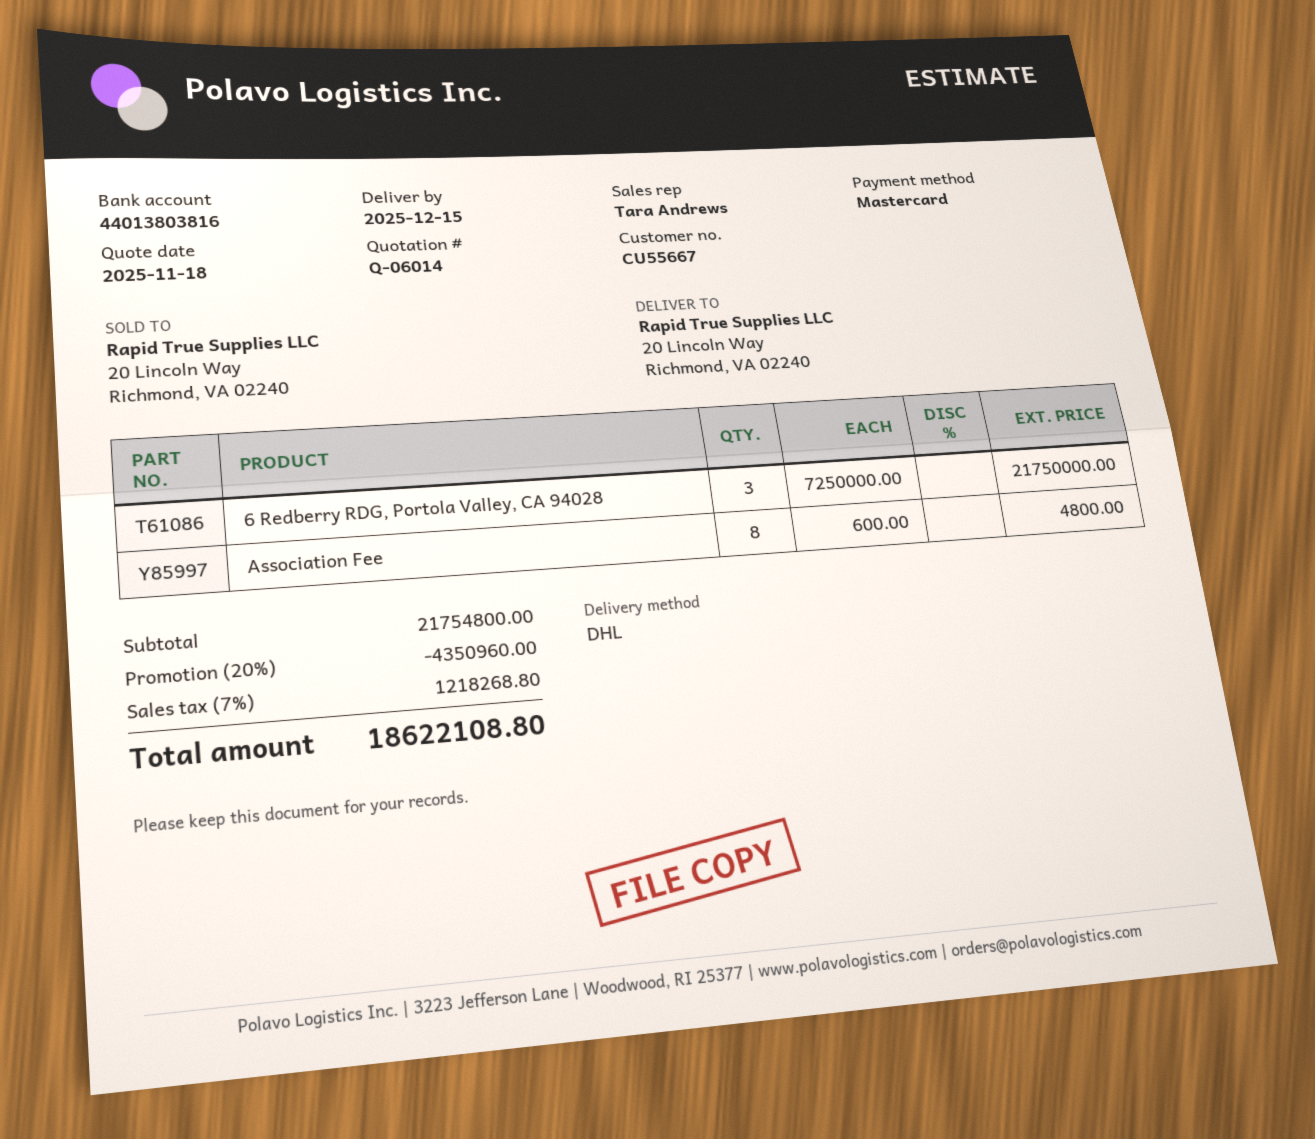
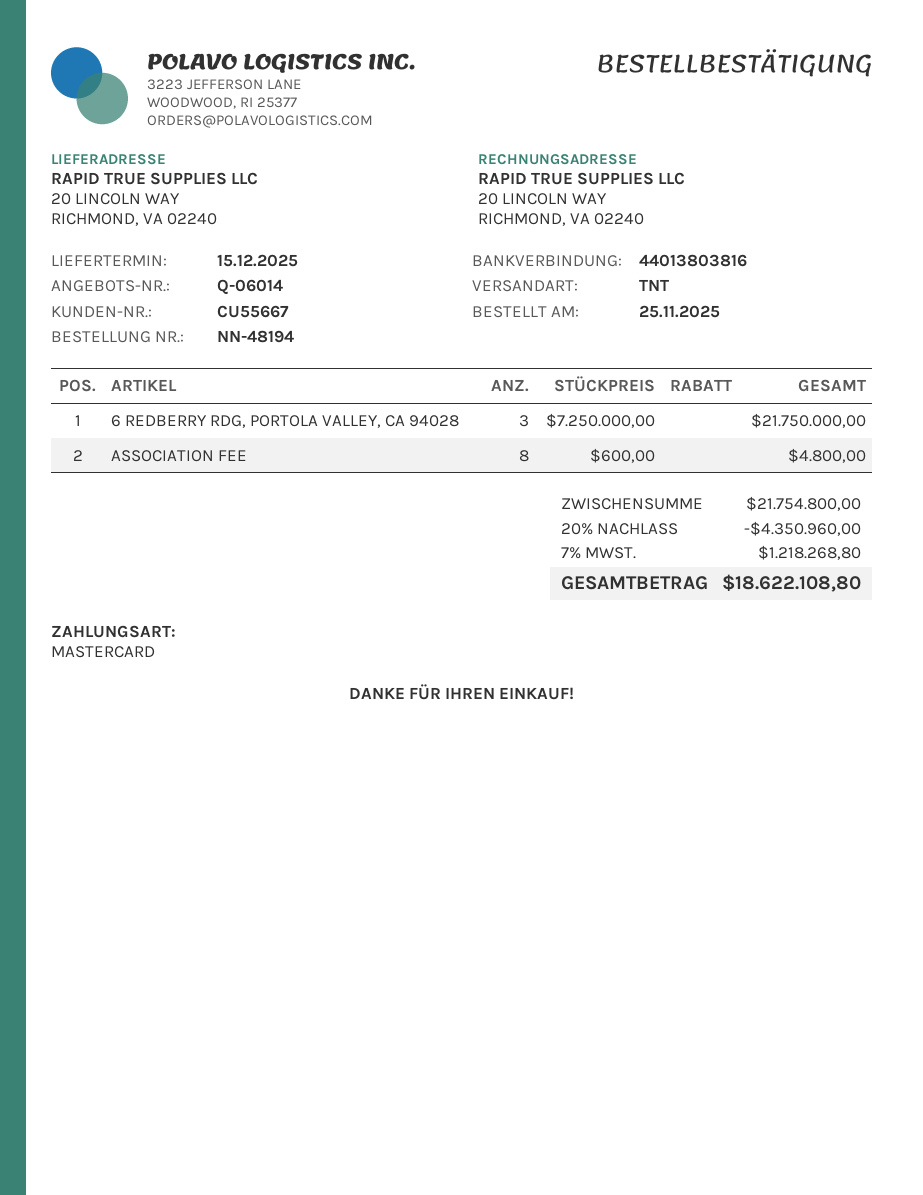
shipping method: DHL -> TNT

